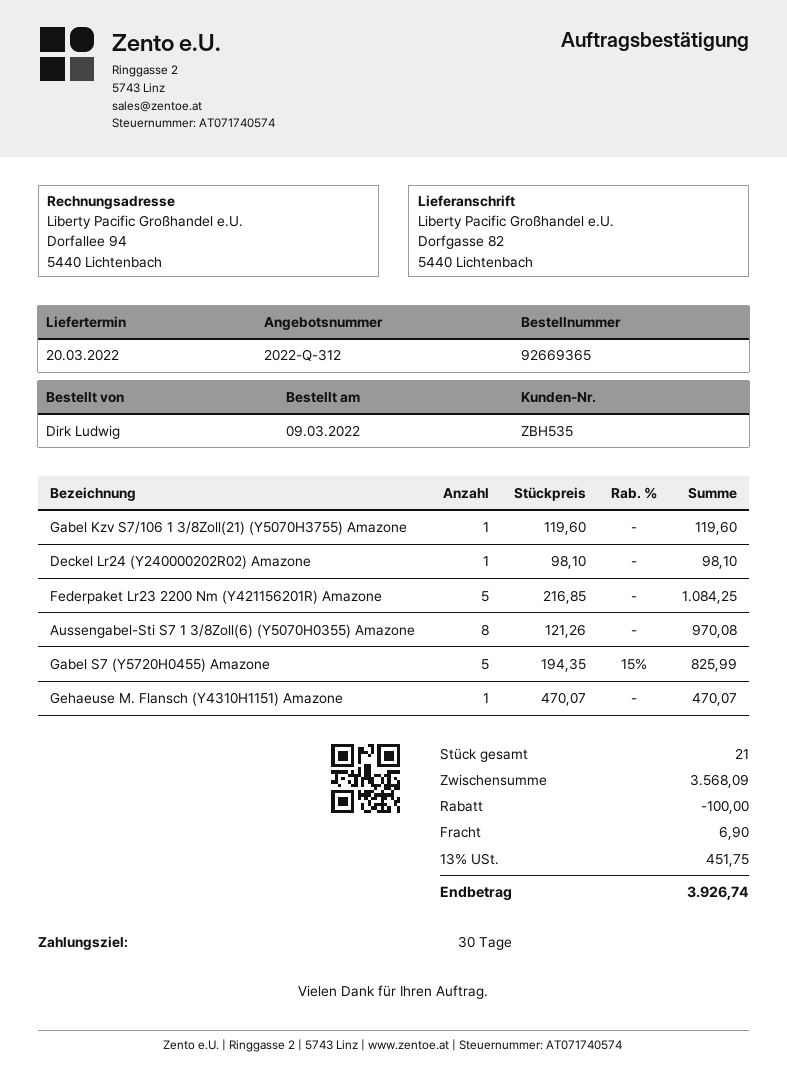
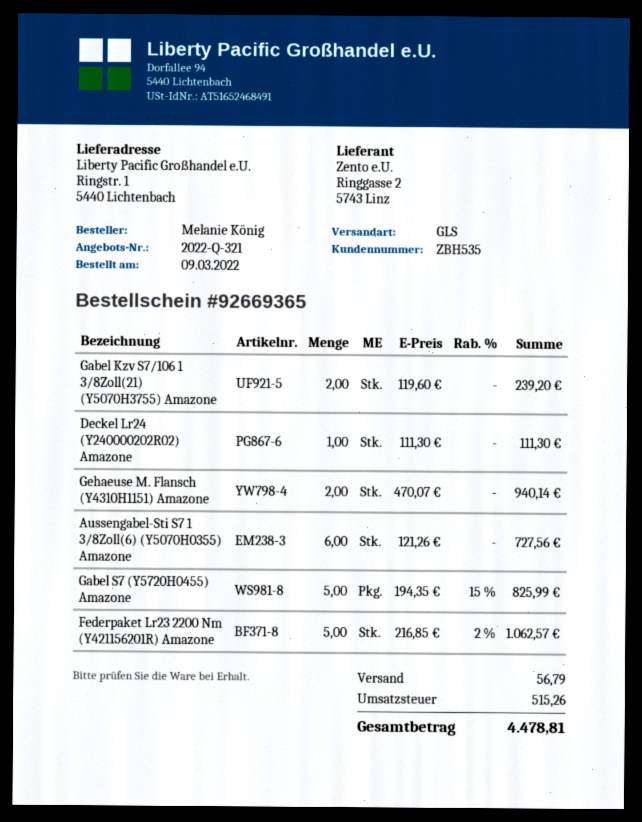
quote number: 2022-Q-312 -> 2022-Q-321
ordered by: Dirk Ludwig -> Melanie König
ship to: Dorfgasse 82, 5440 Lichtenbach -> Ringstr. 1, 5440 Lichtenbach
Gabel Kzv S7/106 1 3/8Zoll(21) (Y5070H3755) Amazone: 1 x 119.60 = 119.60 -> 2 x 119.60 = 239.20
Deckel Lr24 (Y240000202R02) Amazone: 1 x 98.10 = 98.10 -> 1 x 111.30 = 111.30
Federpaket Lr23 2200 Nm (Y421156201R) Amazone: 5 x 216.85 = 1084.25 -> 5 x 216.85 - 2% = 1062.57
Aussengabel-Sti S7 1 3/8Zoll(6) (Y5070H0355) Amazone: 8 x 121.26 = 970.08 -> 6 x 121.26 = 727.56
Gehaeuse M. Flansch (Y4310H1151) Amazone: 1 x 470.07 = 470.07 -> 2 x 470.07 = 940.14
discount: 100.00 -> none
shipping: 6.90 -> 56.79
tax: 451.75 -> 515.26
total: 3926.74 -> 4478.81

